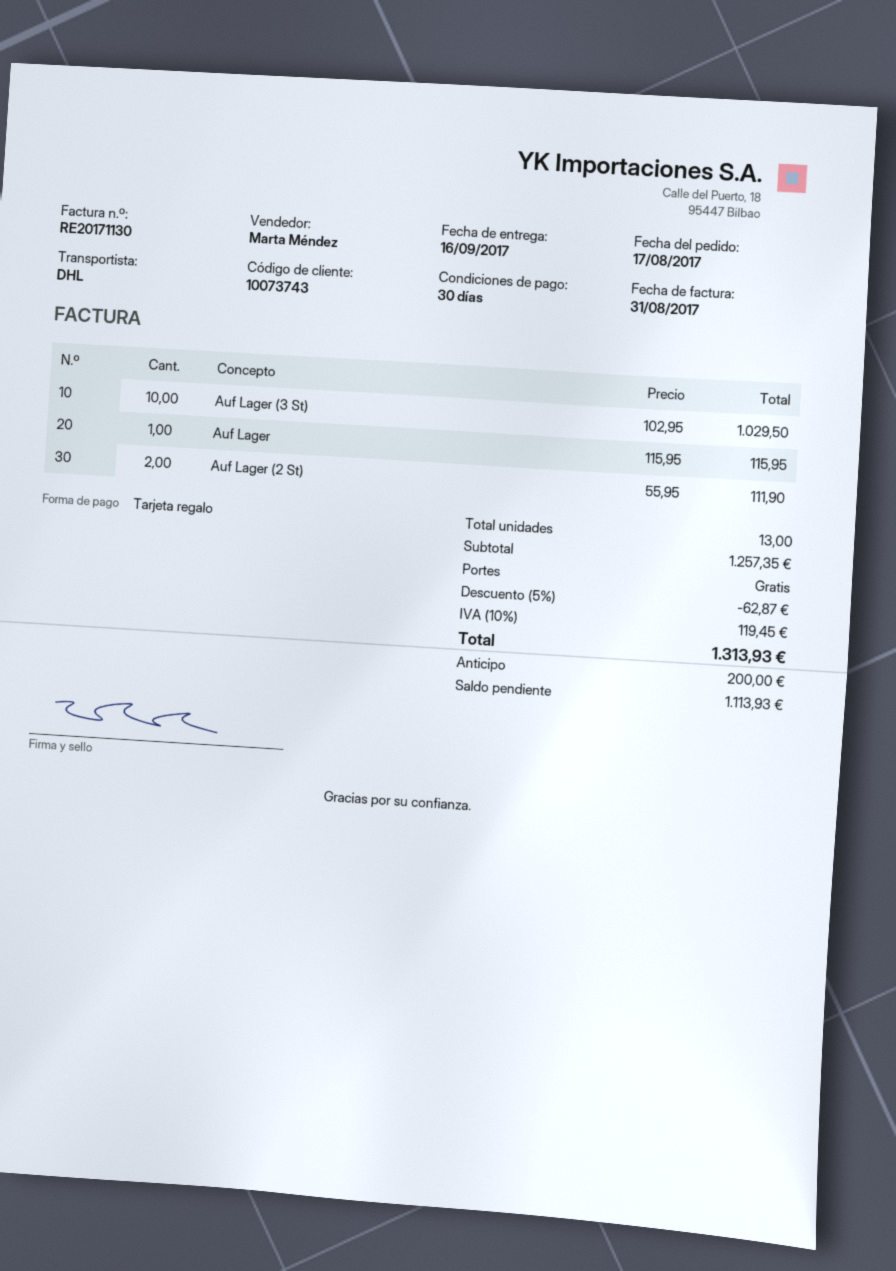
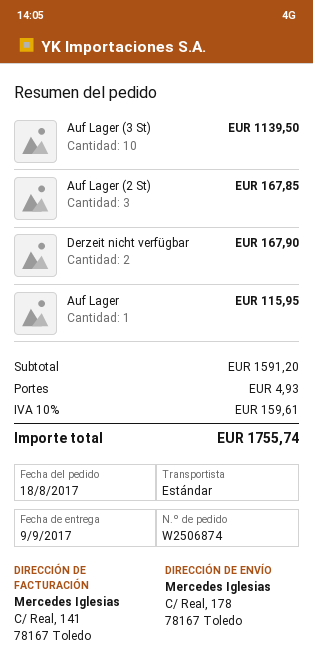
order date: 2017-08-17 -> 2017-08-18
delivery date: 2017-09-16 -> 2017-09-09
shipping method: DHL -> standard
Auf Lager (3 St): 10 for 1029.50 -> 10 for 1139.50
Auf Lager (2 St): 2 for 111.90 -> 3 for 167.85
Derzeit nicht verfügbar: none -> 2 for 167.90
subtotal: 1257.35 -> 1591.20
discount: 5% = 62.87 -> none
shipping: 0.00 -> 4.93
tax: 10% = 119.45 -> 10% = 159.61
total: 1313.93 -> 1755.74

